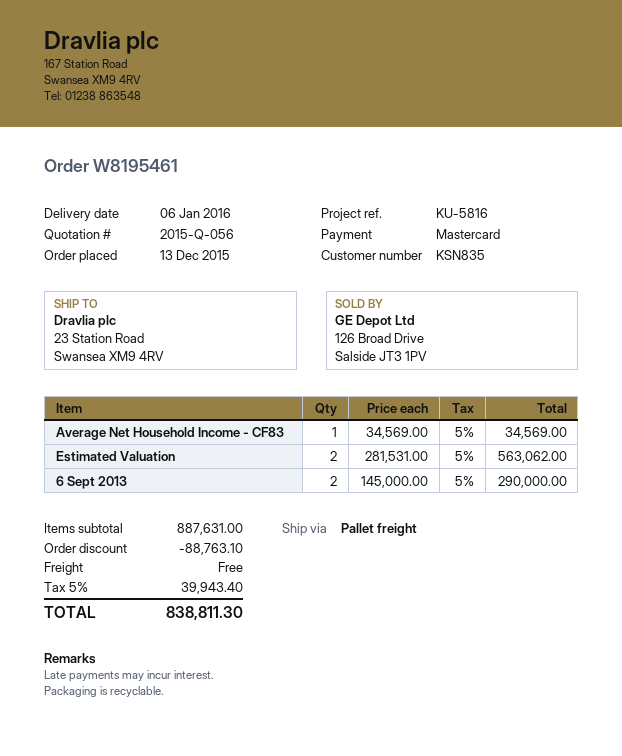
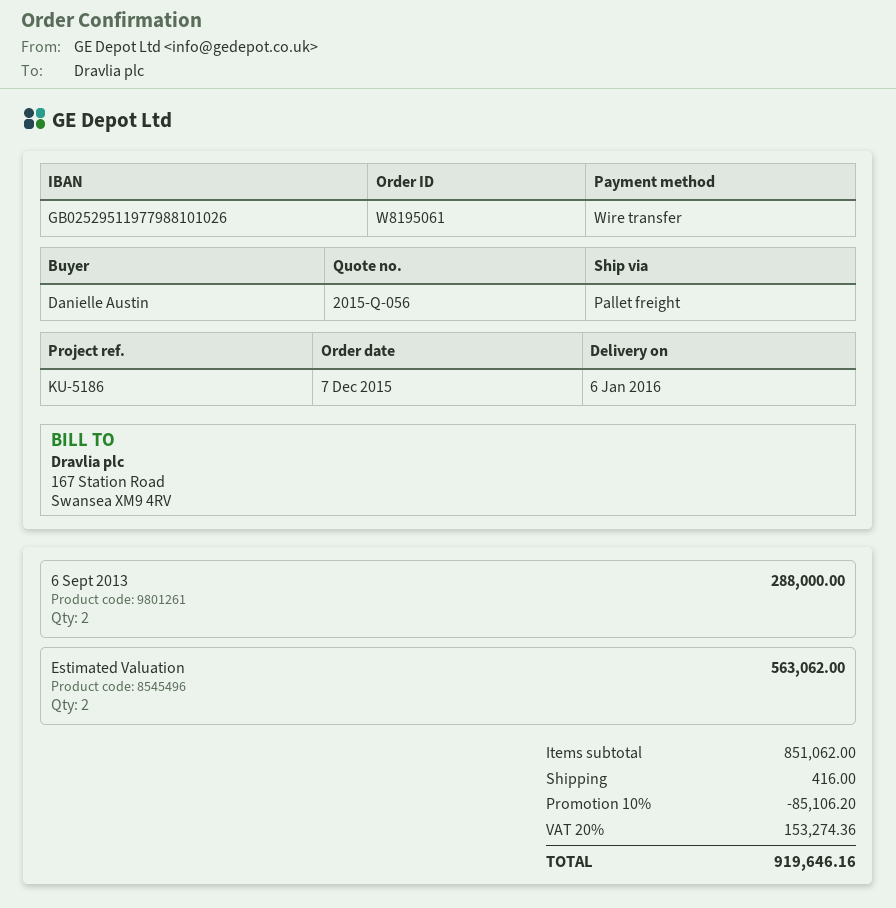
order number: W8195461 -> W8195061
order date: 2015-12-13 -> 2015-12-07
reference: KU-5816 -> KU-5186
payment method: Mastercard -> bank transfer
Average Net Household Income - CF83: 1 for 34569.00 -> none
6 Sept 2013: 2 for 290000.00 -> 2 for 288000.00
subtotal: 887631.00 -> 851062.00
discount: 88763.10 -> 85106.20
shipping: 0.00 -> 416.00
tax: 5% = 39943.40 -> 20% = 153274.36
total: 838811.30 -> 919646.16

